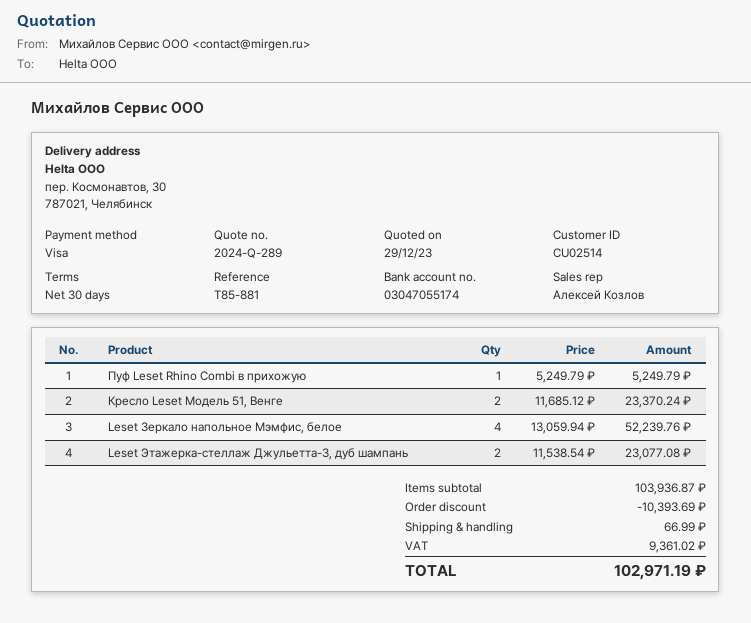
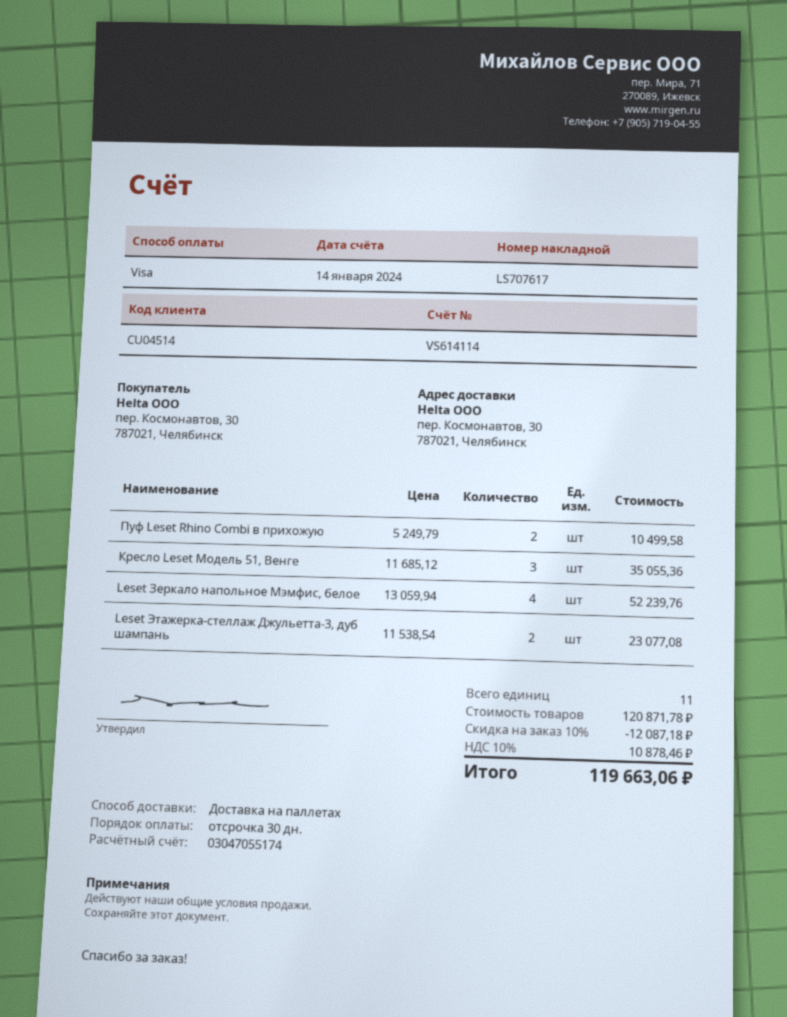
customer number: CU02514 -> CU04514
Пуф Leset Rhino Combi в прихожую: 1 x 5249.79 = 5249.79 -> 2 x 5249.79 = 10499.58
Кресло Leset Модель 51, Венге: 2 x 11685.12 = 23370.24 -> 3 x 11685.12 = 35055.36
subtotal: 103936.87 -> 120871.78
discount: 10393.69 -> 12087.18
shipping: 66.99 -> none
tax: 9361.02 -> 10878.46
total: 102971.19 -> 119663.06

